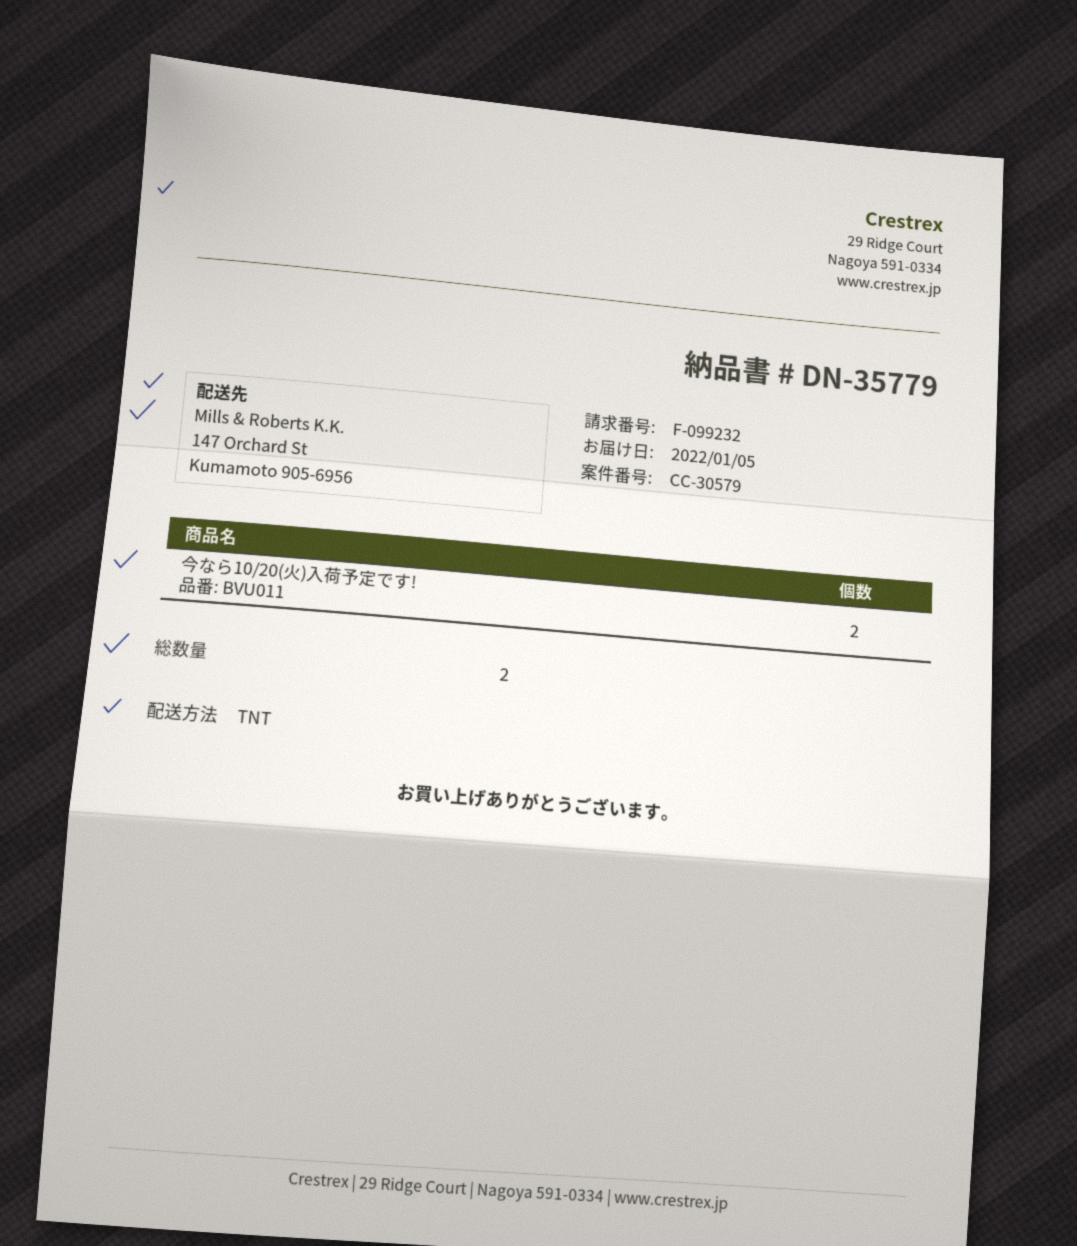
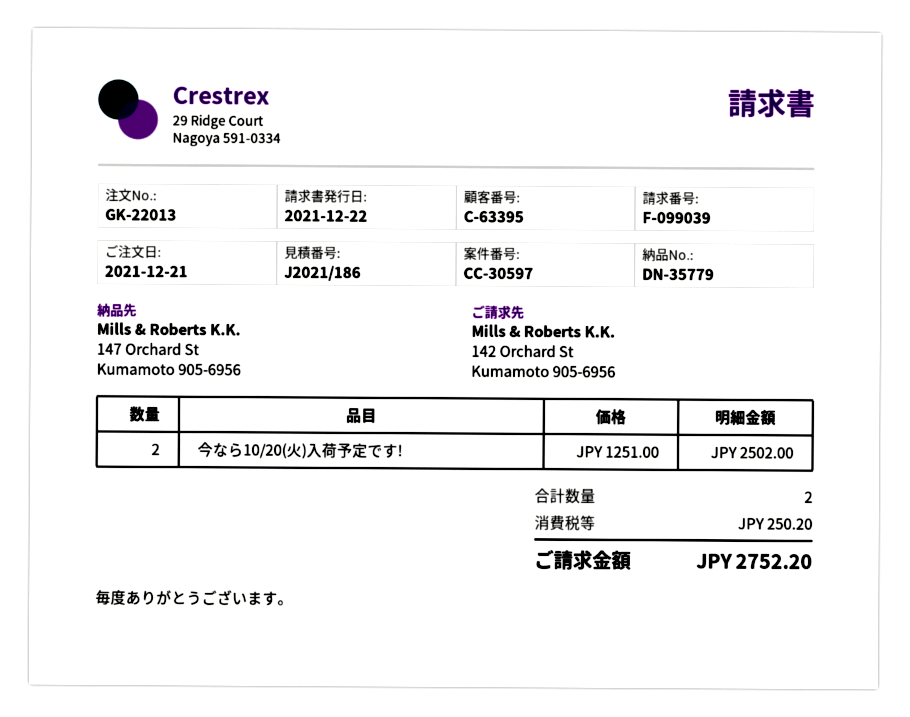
invoice number: F-099232 -> F-099039
reference: CC-30579 -> CC-30597

